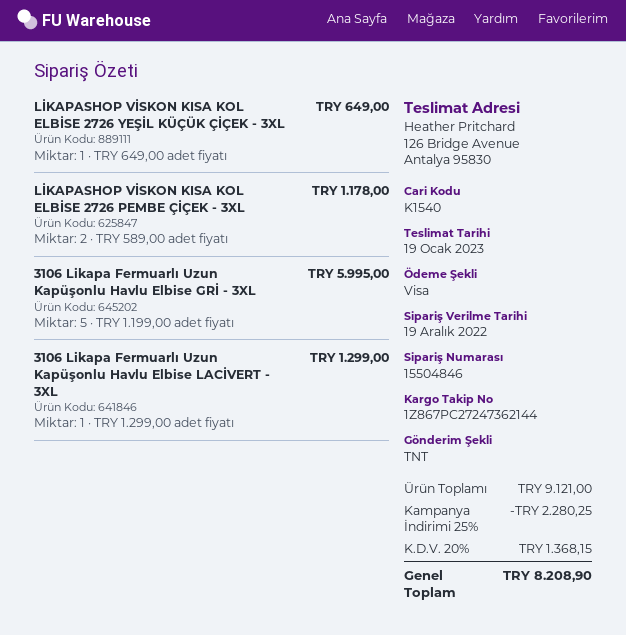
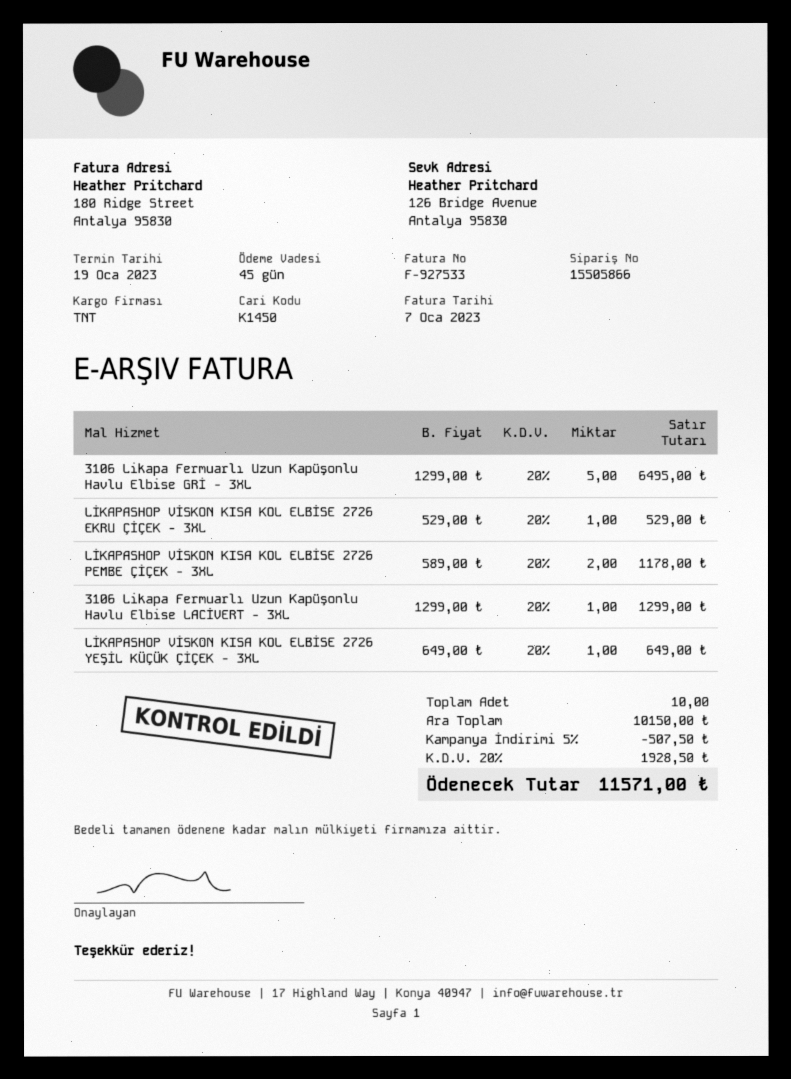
order number: 15504846 -> 15505866
customer number: K1540 -> K1450
3106 Likapa Fermuarlı Uzun Kapüşonlu Havlu Elbise GRİ - 3XL: 5 x 1199.00 = 5995.00 -> 5 x 1299.00 = 6495.00
LİKAPASHOP VİSKON KISA KOL ELBİSE 2726 EKRU ÇİÇEK - 3XL: none -> 1 x 529.00 = 529.00
subtotal: 9121.00 -> 10150.00
discount: 25% = 2280.25 -> 5% = 507.50
tax: 20% = 1368.15 -> 20% = 1928.50
total: 8208.90 -> 11571.00

